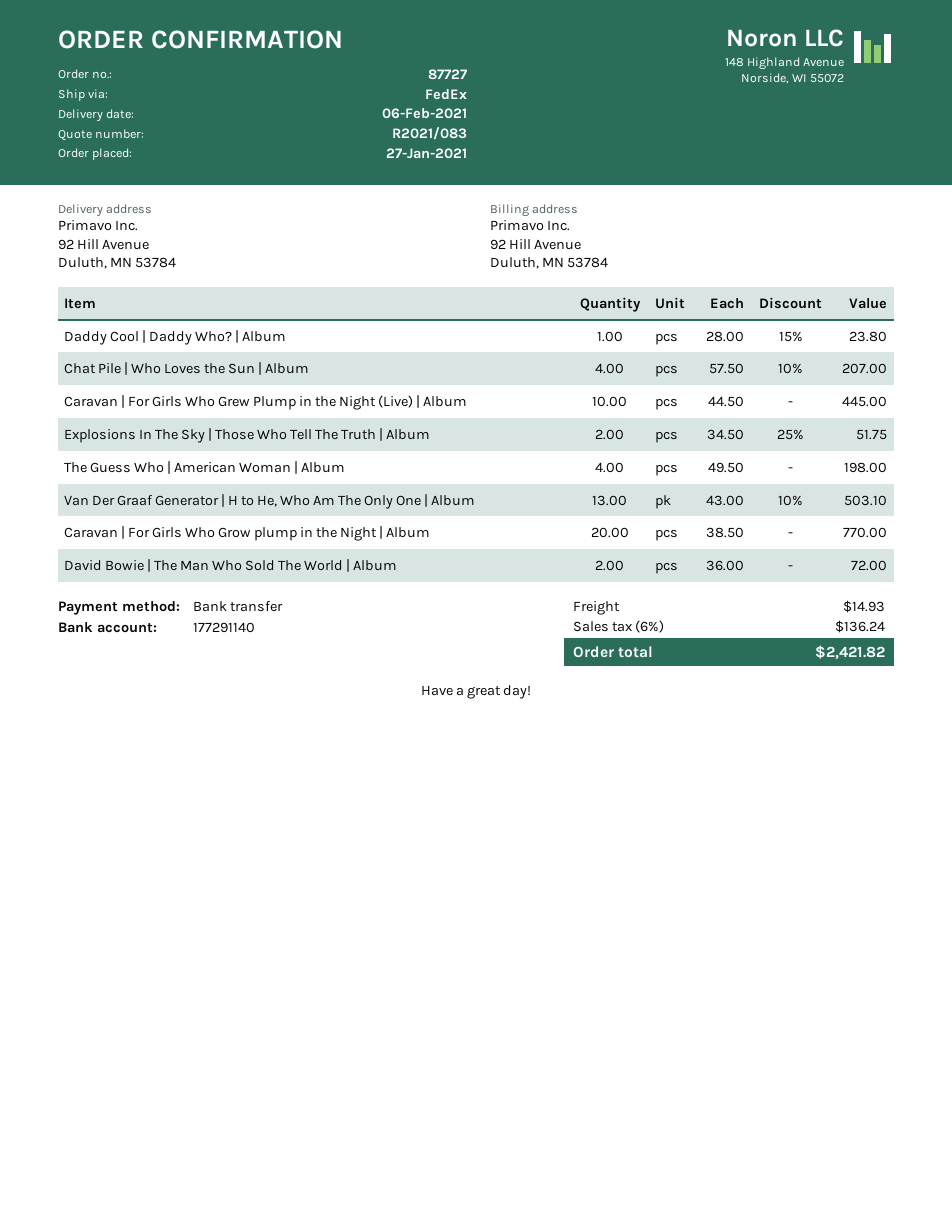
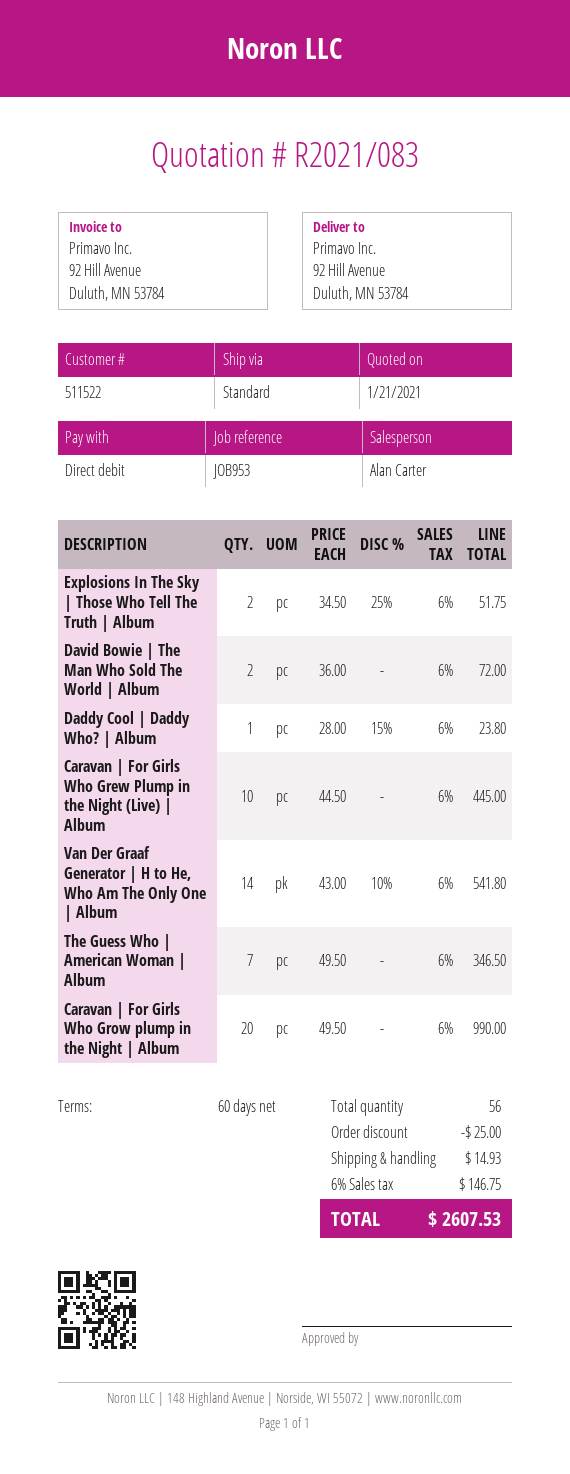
payment method: bank transfer -> direct debit
shipping method: FedEx -> standard
Chat Pile | Who Loves the Sun | Album: 4 x 57.50 - 10% = 207.00 -> none
The Guess Who | American Woman | Album: 4 x 49.50 = 198.00 -> 7 x 49.50 = 346.50
Van Der Graaf Generator | H to He, Who Am The Only One | Album: 13 x 43.00 - 10% = 503.10 -> 14 x 43.00 - 10% = 541.80
Caravan | For Girls Who Grow plump in the Night | Album: 20 x 38.50 = 770.00 -> 20 x 49.50 = 990.00
discount: none -> 25.00
tax: 6% = 136.24 -> 6% = 146.75
total: 2421.82 -> 2607.53

